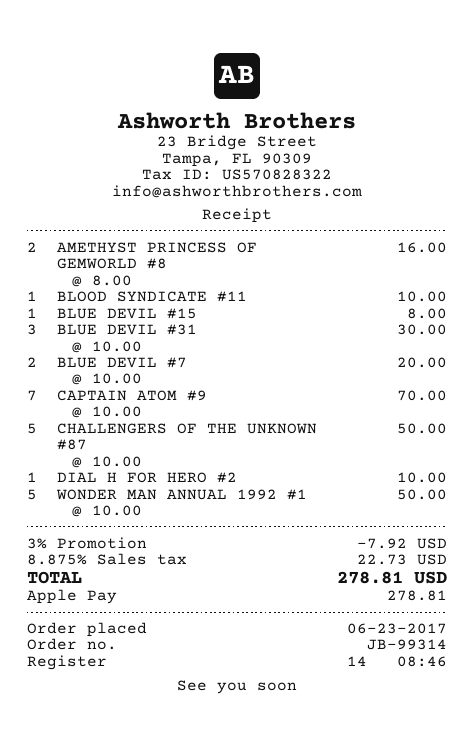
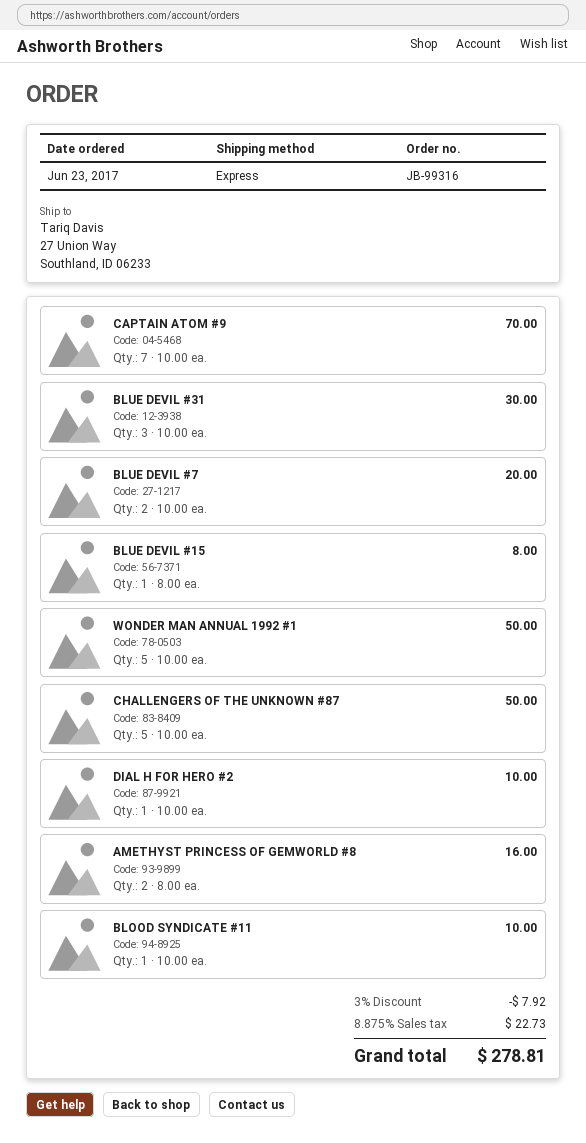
order number: JB-99314 -> JB-99316

